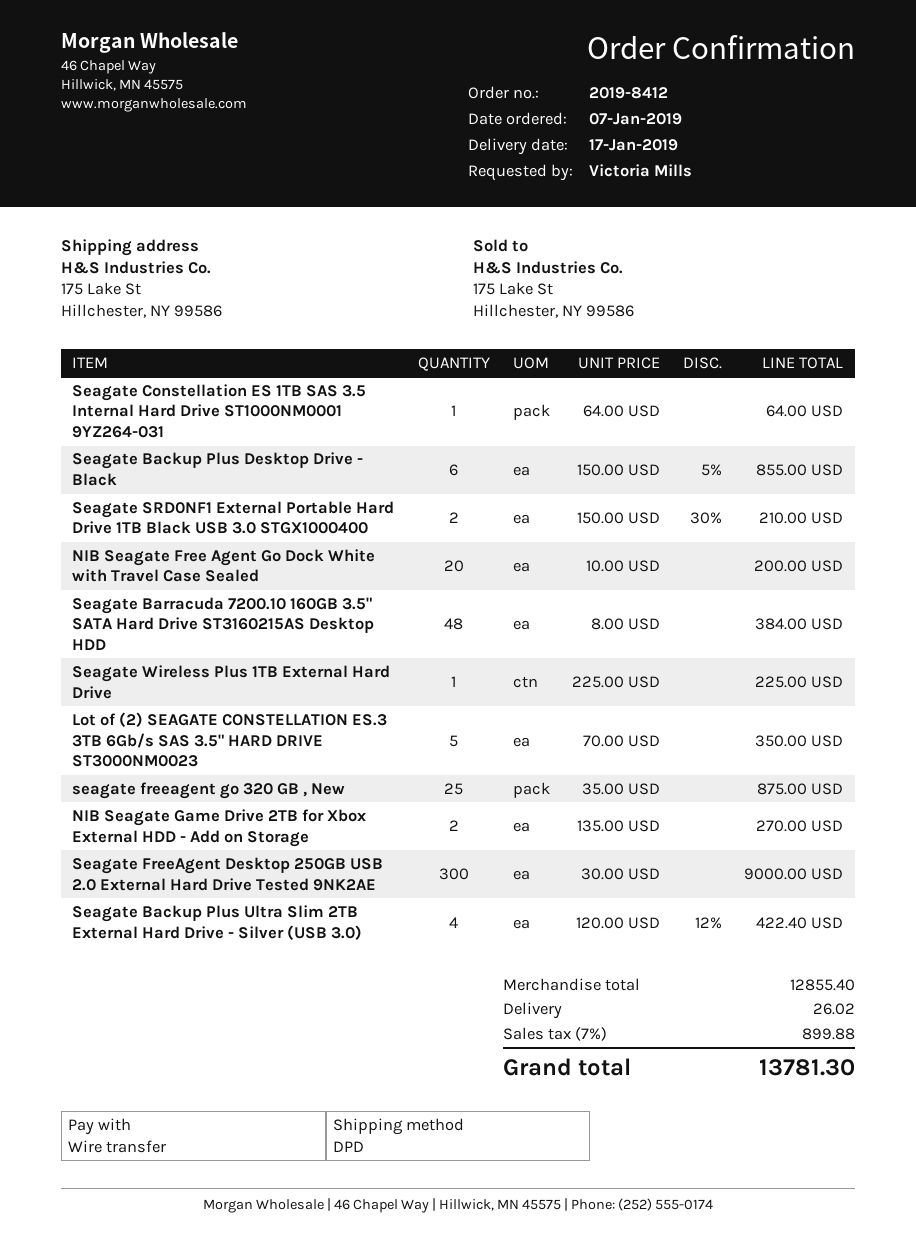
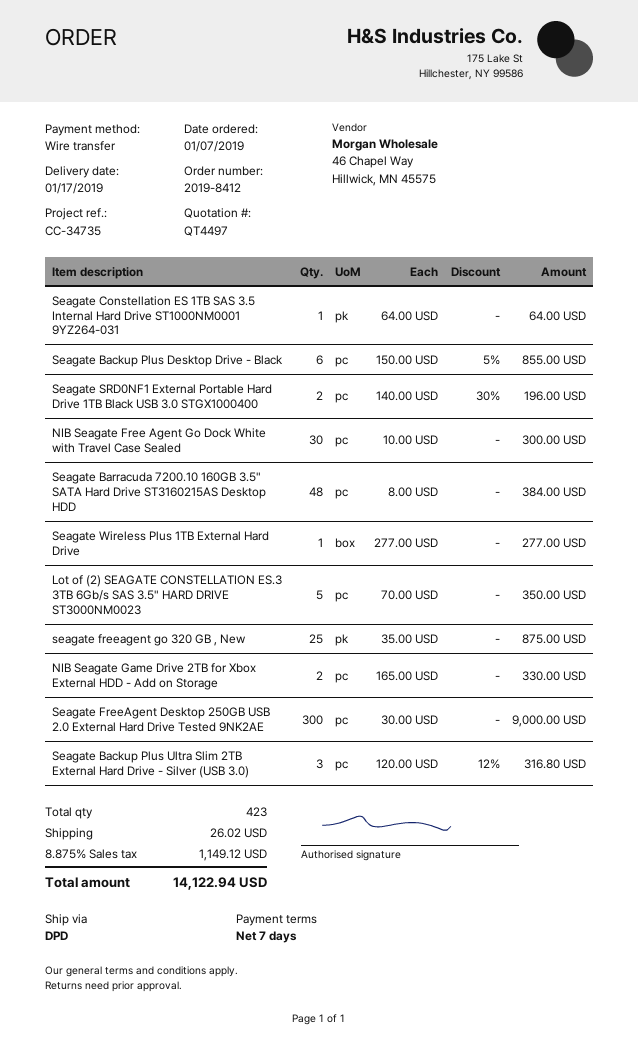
Seagate SRD0NF1 External Portable Hard Drive 1TB Black USB 3.0 STGX1000400: 2 x 150.00 - 30% = 210.00 -> 2 x 140.00 - 30% = 196.00
NIB Seagate Free Agent Go Dock White with Travel Case Sealed: 20 x 10.00 = 200.00 -> 30 x 10.00 = 300.00
Seagate Wireless Plus 1TB External Hard Drive: 1 x 225.00 = 225.00 -> 1 x 277.00 = 277.00
NIB Seagate Game Drive 2TB for Xbox External HDD - Add on Storage: 2 x 135.00 = 270.00 -> 2 x 165.00 = 330.00
Seagate Backup Plus Ultra Slim 2TB External Hard Drive - Silver (USB 3.0): 4 x 120.00 - 12% = 422.40 -> 3 x 120.00 - 12% = 316.80
tax: 7% = 899.88 -> 8.875% = 1149.12
total: 13781.30 -> 14122.94

